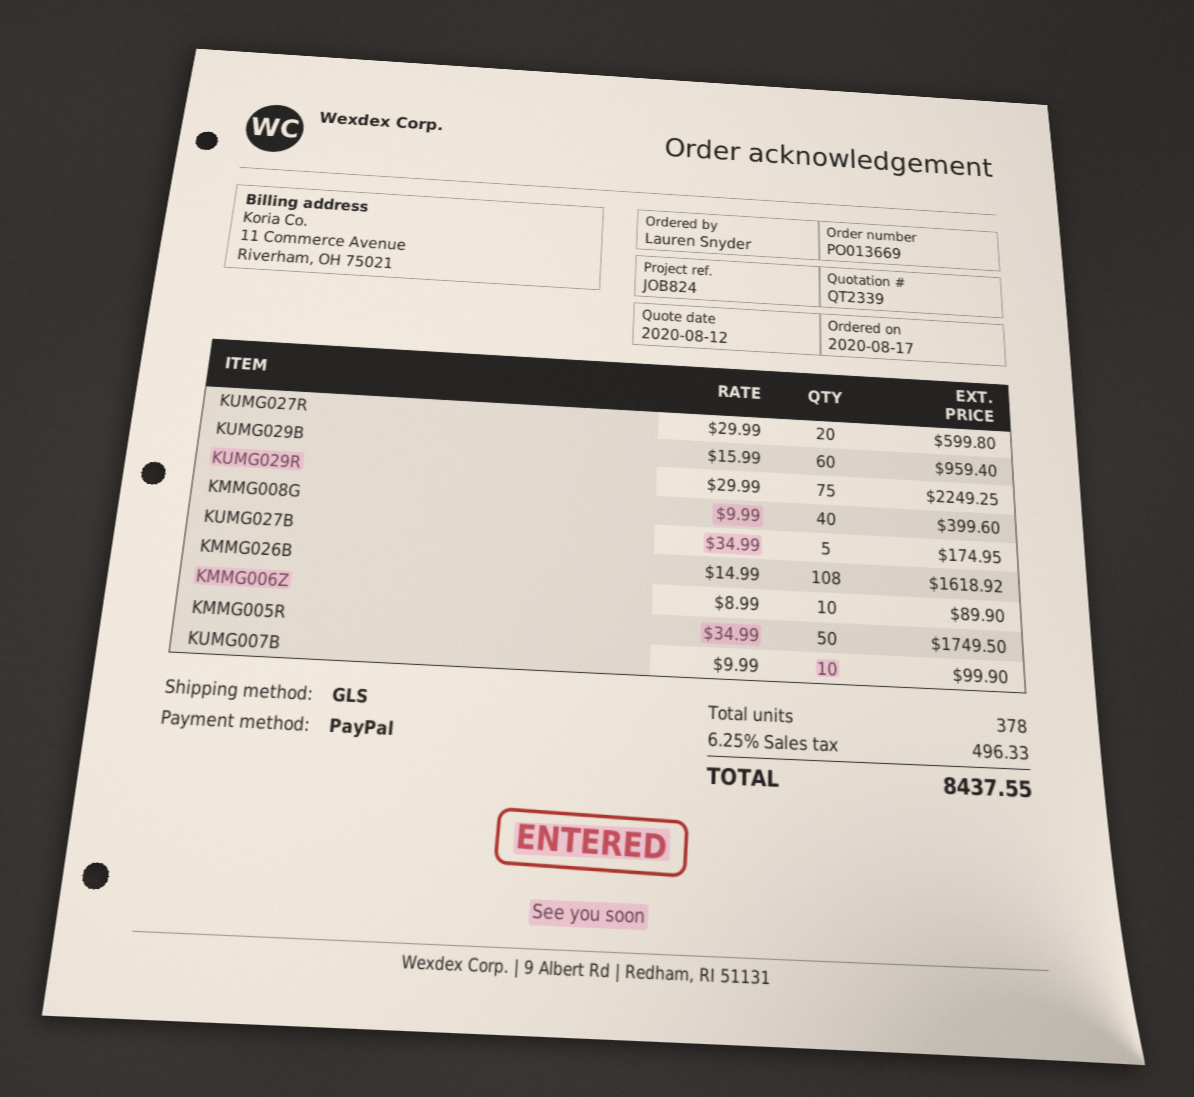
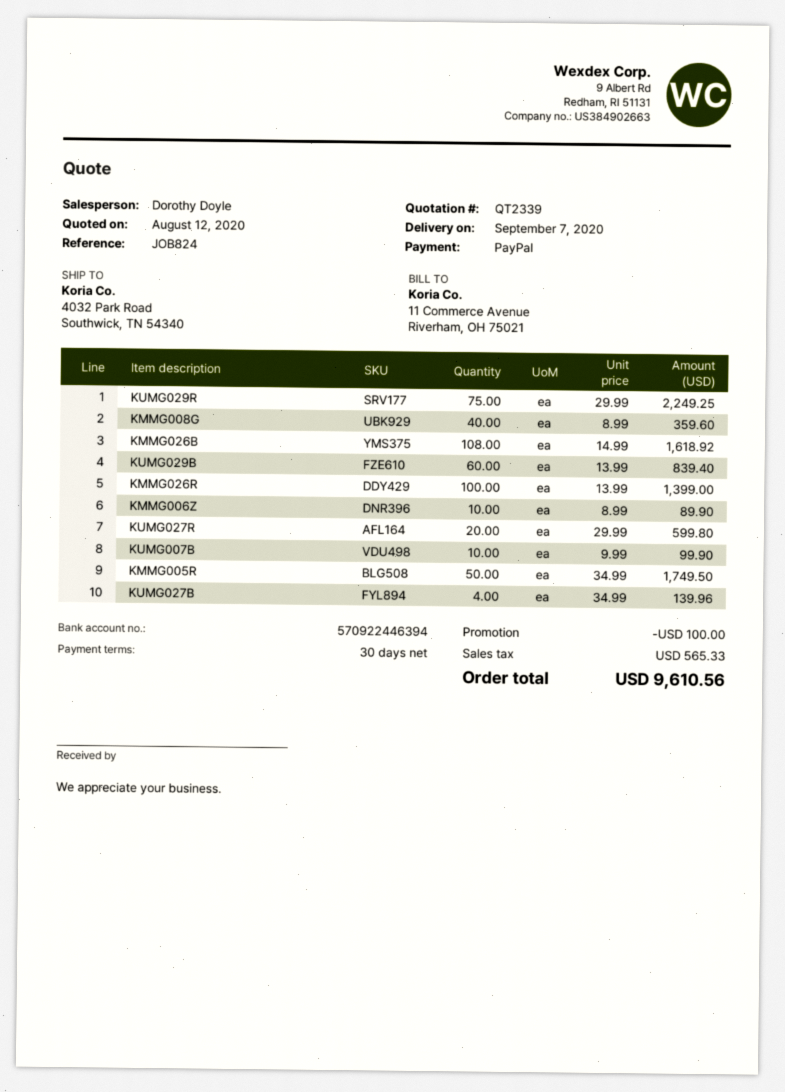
KUMG029B: 60 x 15.99 = 959.40 -> 60 x 13.99 = 839.40
KMMG008G: 40 x 9.99 = 399.60 -> 40 x 8.99 = 359.60
KUMG027B: 5 x 34.99 = 174.95 -> 4 x 34.99 = 139.96
KMMG026R: none -> 100 x 13.99 = 1399.00
discount: none -> 100.00
tax: 496.33 -> 565.33
total: 8437.55 -> 9610.56

